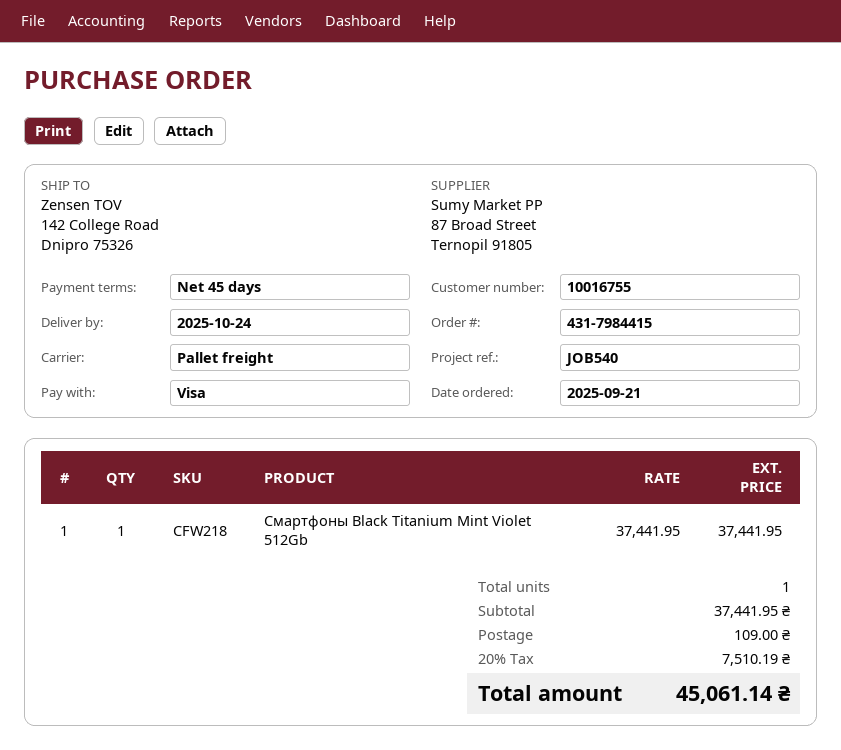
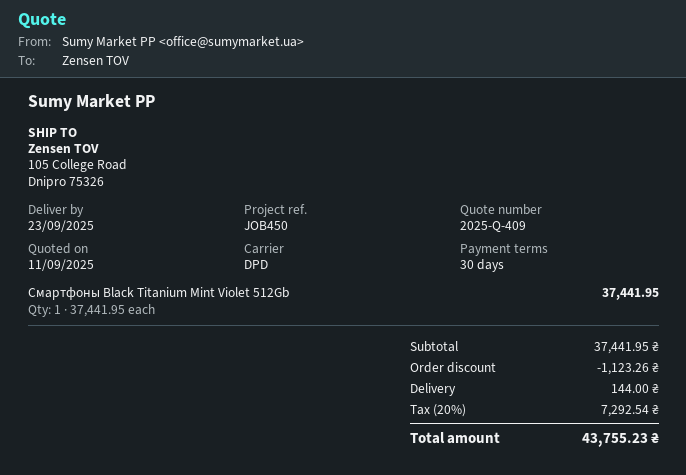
delivery date: 2025-10-24 -> 2025-09-23
payment terms: 45 days -> 30 days
reference: JOB540 -> JOB450
shipping method: pallet freight -> DPD
ship to: 142 College Road, Dnipro 75326 -> 105 College Road, Dnipro 75326
discount: none -> 1123.26
shipping: 109.00 -> 144.00
tax: 20% = 7510.19 -> 20% = 7292.54
total: 45061.14 -> 43755.23

